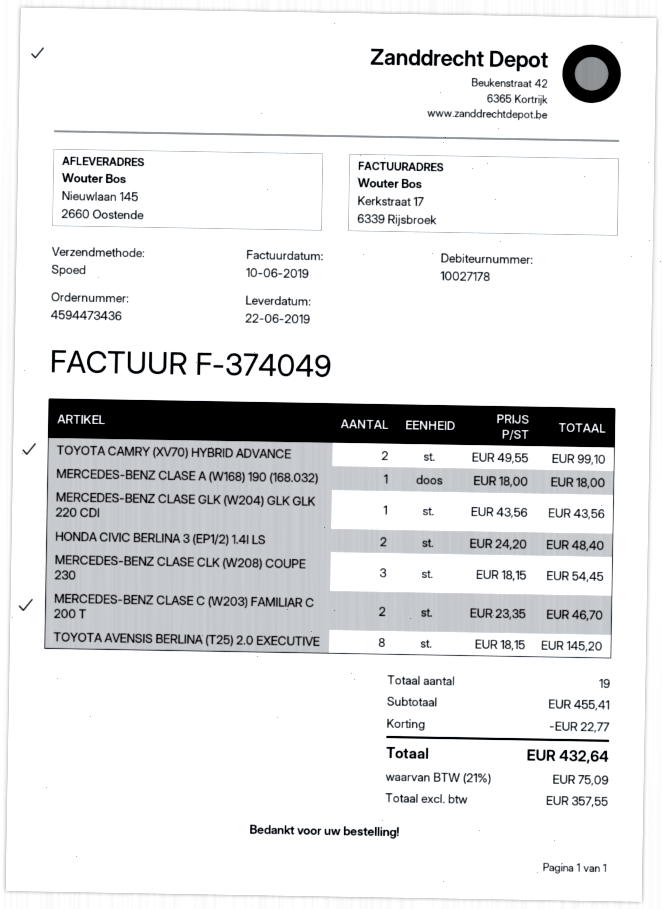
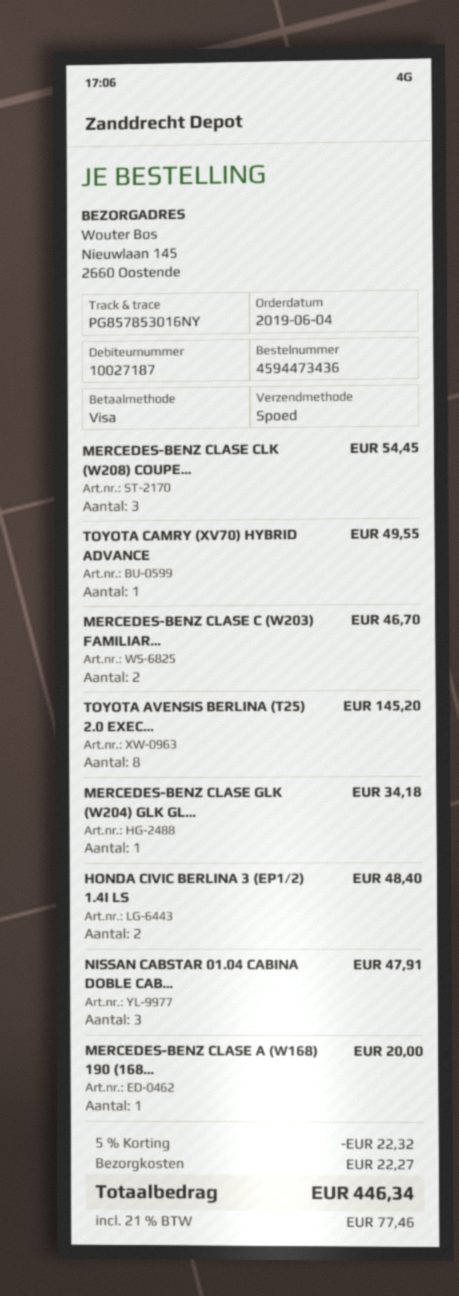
customer number: 10027178 -> 10027187
TOYOTA CAMRY (XV70) HYBRID ADVANCE: 2 for 99.10 -> 1 for 49.55
MERCEDES-BENZ CLASE A (W168) 190 (168.032): 1 for 18.00 -> 1 for 20.00
MERCEDES-BENZ CLASE GLK (W204) GLK GLK 220 CDI: 1 for 43.56 -> 1 for 34.18
NISSAN CABSTAR 01.04 CABINA DOBLE CAB...: none -> 3 for 47.91
discount: 22.77 -> 22.32
shipping: none -> 22.27
tax: 21% = 75.09 -> 21% = 77.46
total: 432.64 -> 446.34

